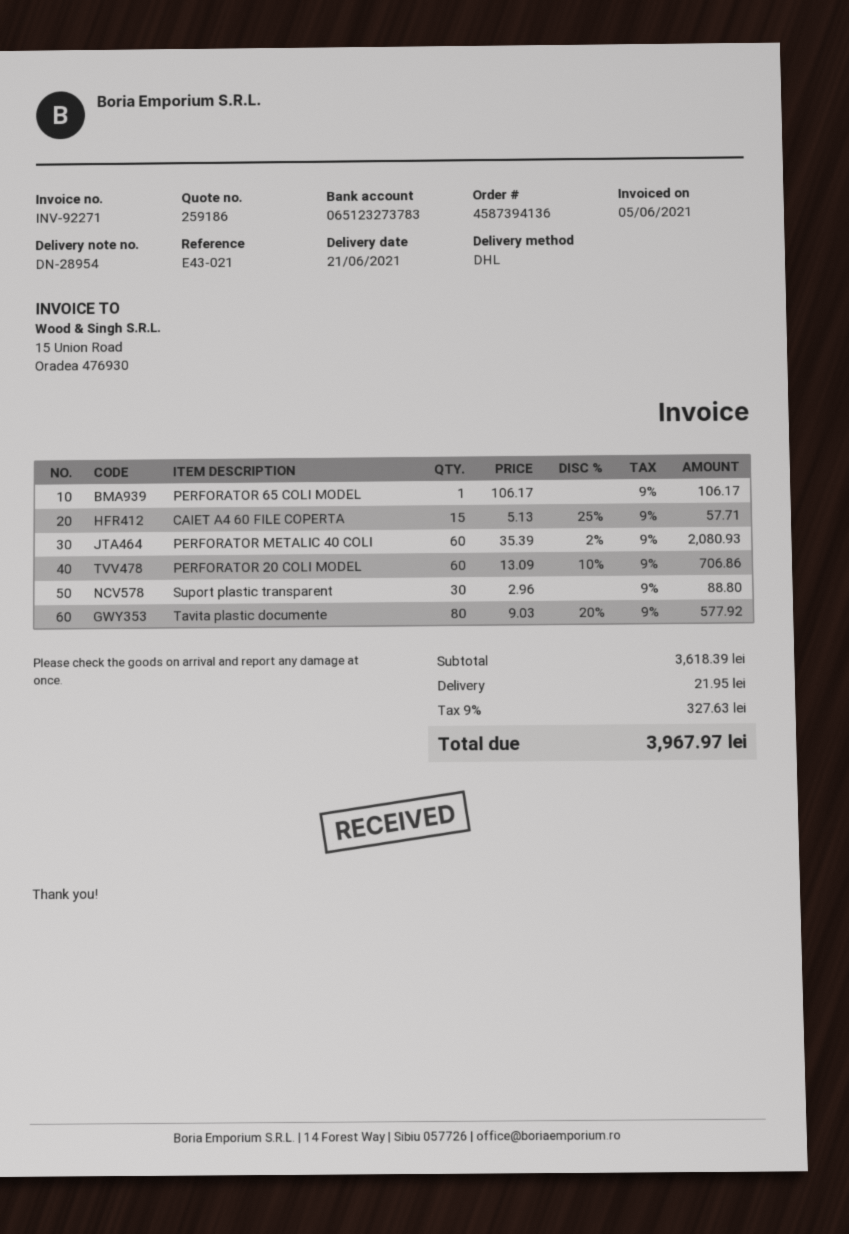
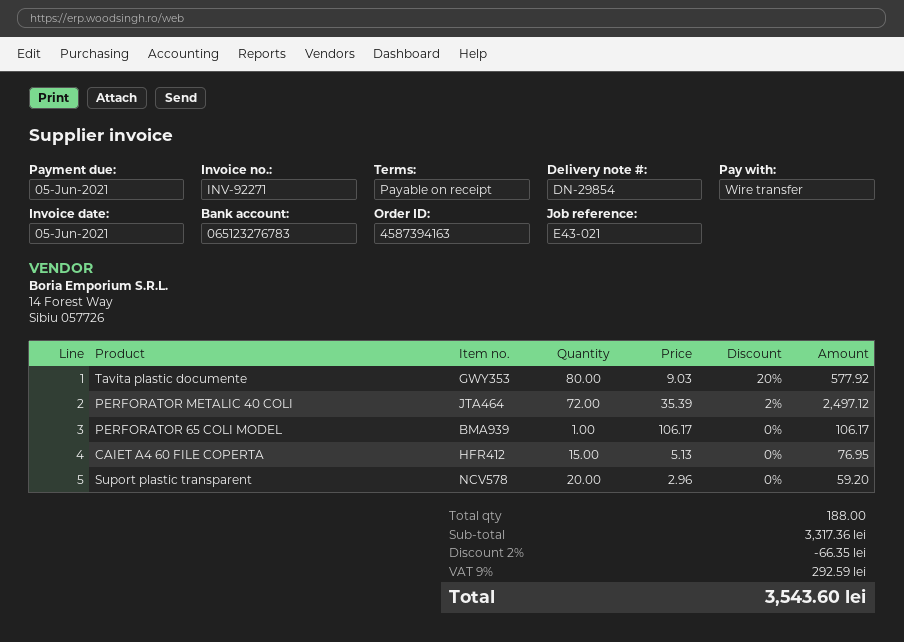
order number: 4587394136 -> 4587394163
delivery note number: DN-28954 -> DN-29854
bank account: 065123273783 -> 065123276783
CAIET A4 60 FILE COPERTA: 15 x 5.13 - 25% = 57.71 -> 15 x 5.13 = 76.95
PERFORATOR METALIC 40 COLI: 60 x 35.39 - 2% = 2080.93 -> 72 x 35.39 - 2% = 2497.12
PERFORATOR 20 COLI MODEL: 60 x 13.09 - 10% = 706.86 -> none
Suport plastic transparent: 30 x 2.96 = 88.80 -> 20 x 2.96 = 59.20
subtotal: 3618.39 -> 3317.36
discount: none -> 2% = 66.35
shipping: 21.95 -> none
tax: 9% = 327.63 -> 9% = 292.59
total: 3967.97 -> 3543.60

